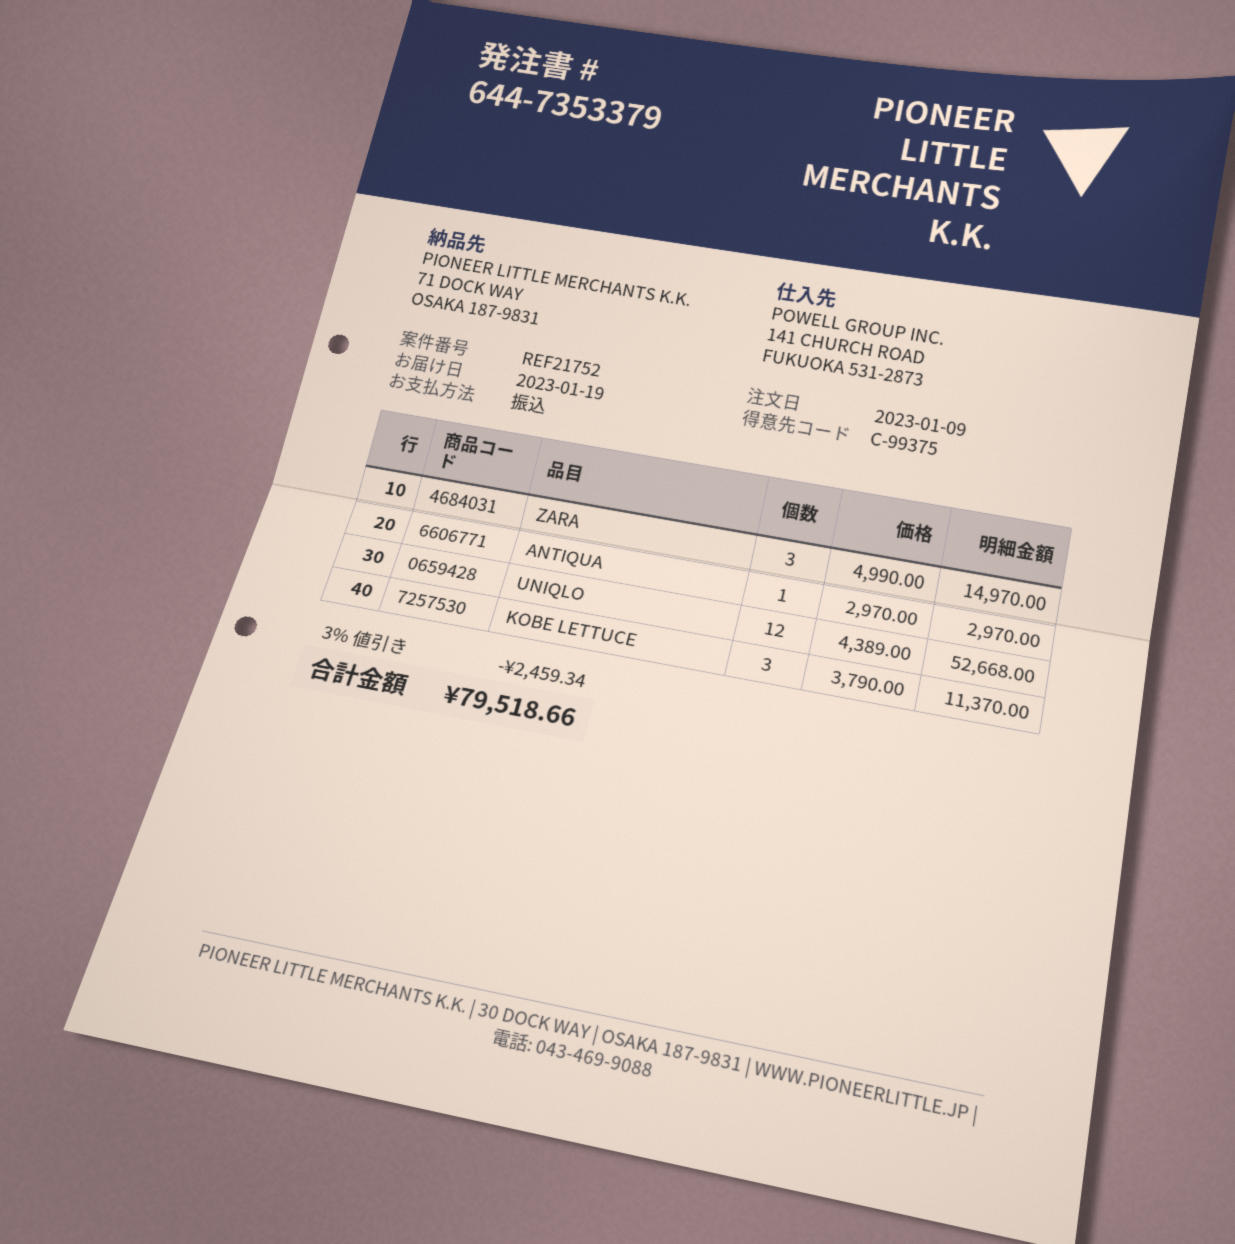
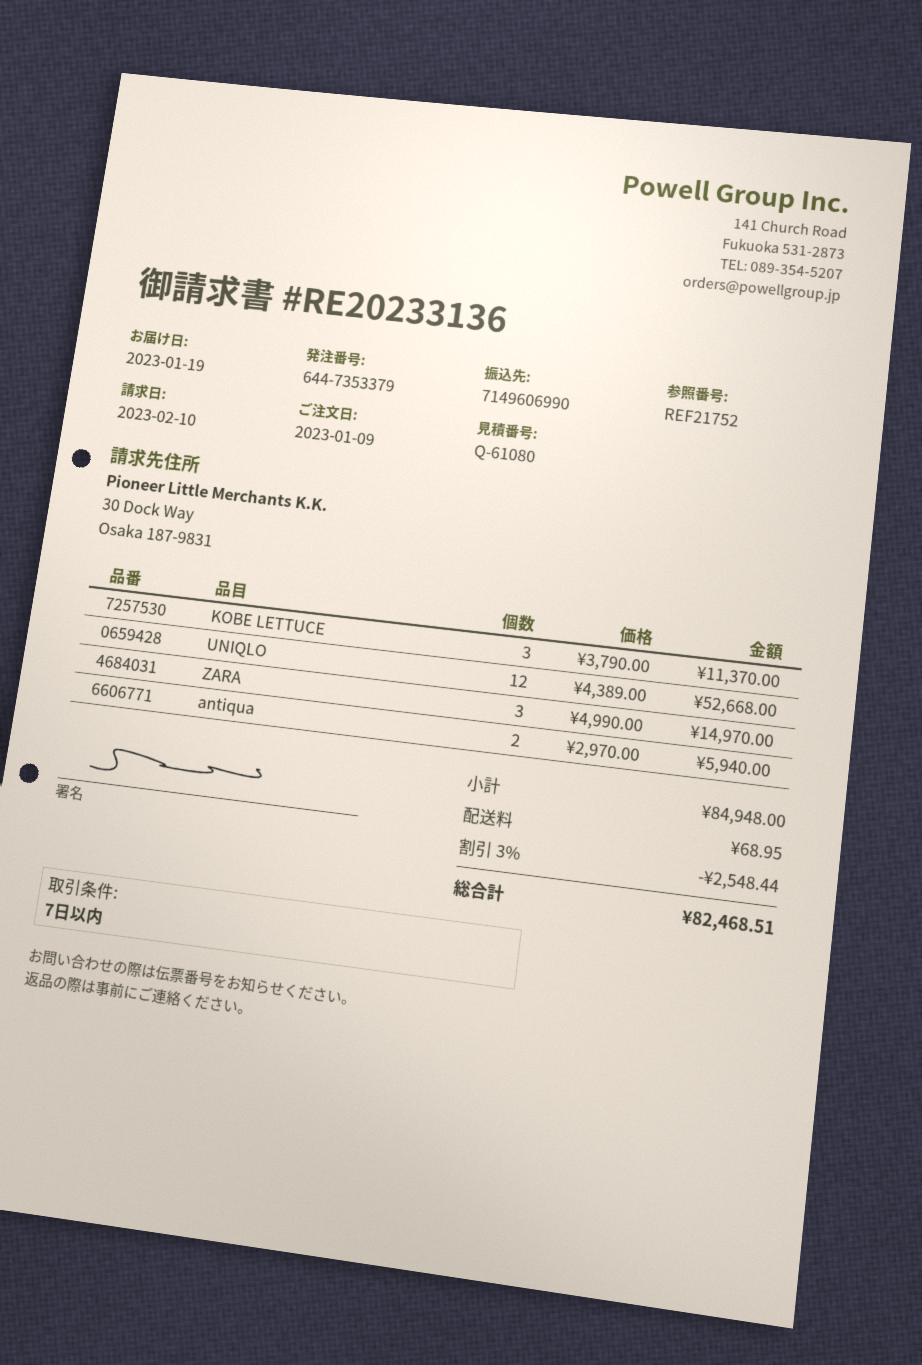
ANTIQUA: 1 x 2970.00 = 2970.00 -> 2 x 2970.00 = 5940.00
discount: 3% = 2459.34 -> 3% = 2548.44
shipping: none -> 68.95
total: 79518.66 -> 82468.51

